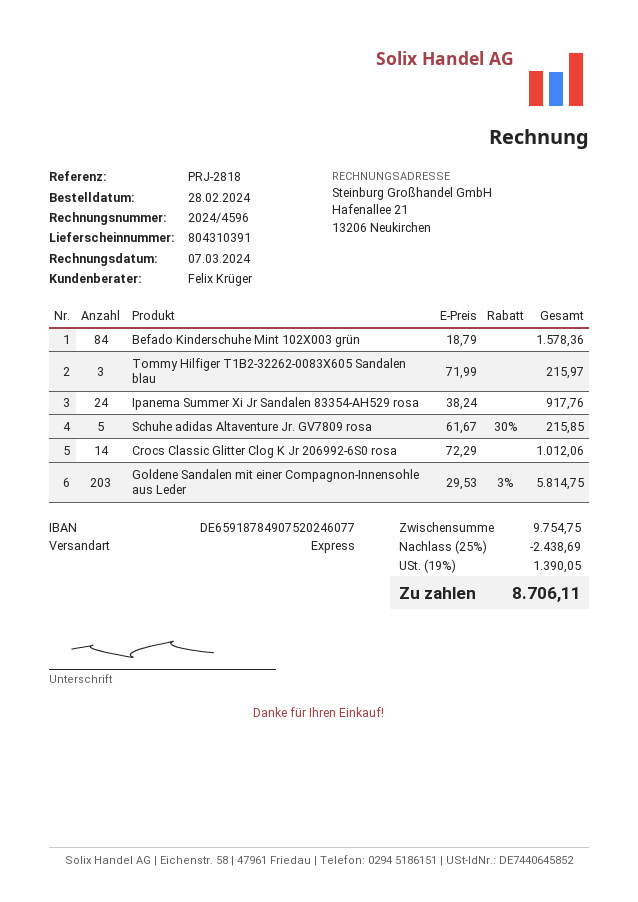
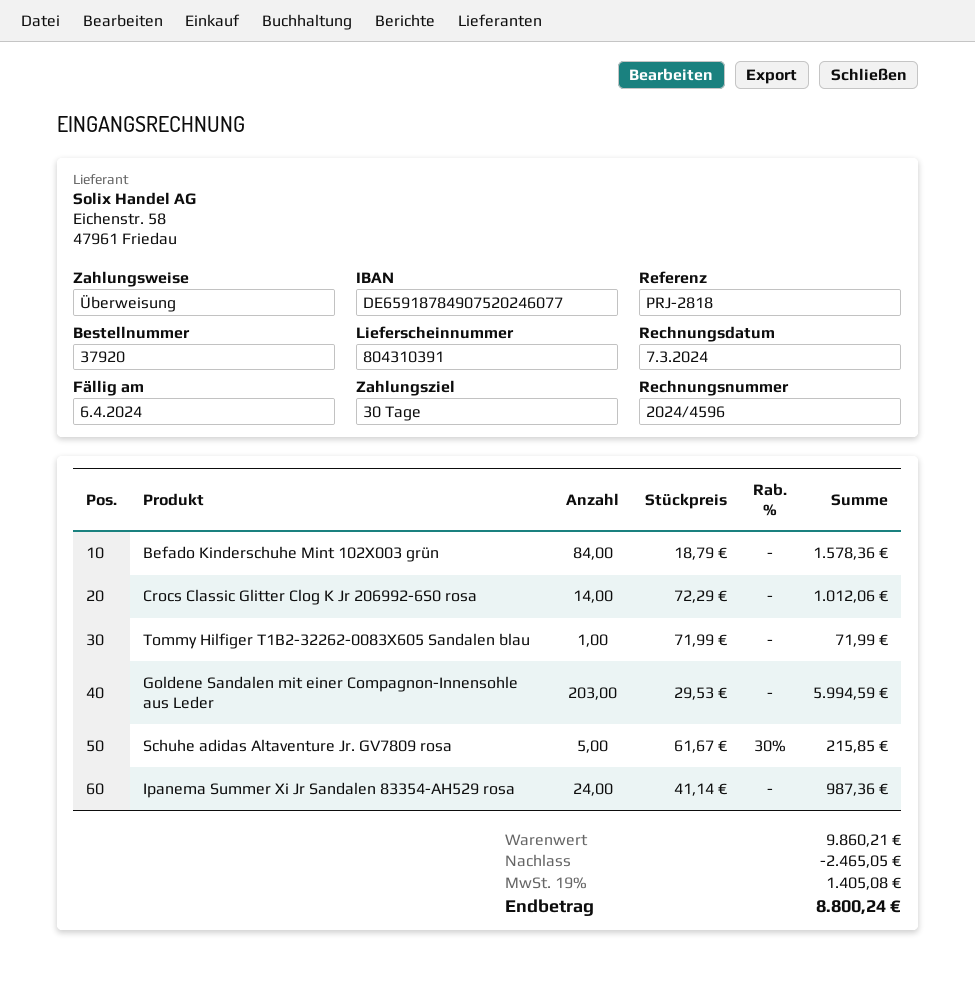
Tommy Hilfiger T1B2-32262-0083X605 Sandalen blau: 3 x 71.99 = 215.97 -> 1 x 71.99 = 71.99
Ipanema Summer Xi Jr Sandalen 83354-AH529 rosa: 24 x 38.24 = 917.76 -> 24 x 41.14 = 987.36
Goldene Sandalen mit einer Compagnon-Innensohle aus Leder: 203 x 29.53 - 3% = 5814.75 -> 203 x 29.53 = 5994.59
subtotal: 9754.75 -> 9860.21
discount: 2438.69 -> 2465.05
tax: 19% = 1390.05 -> 19% = 1405.08
total: 8706.11 -> 8800.24

